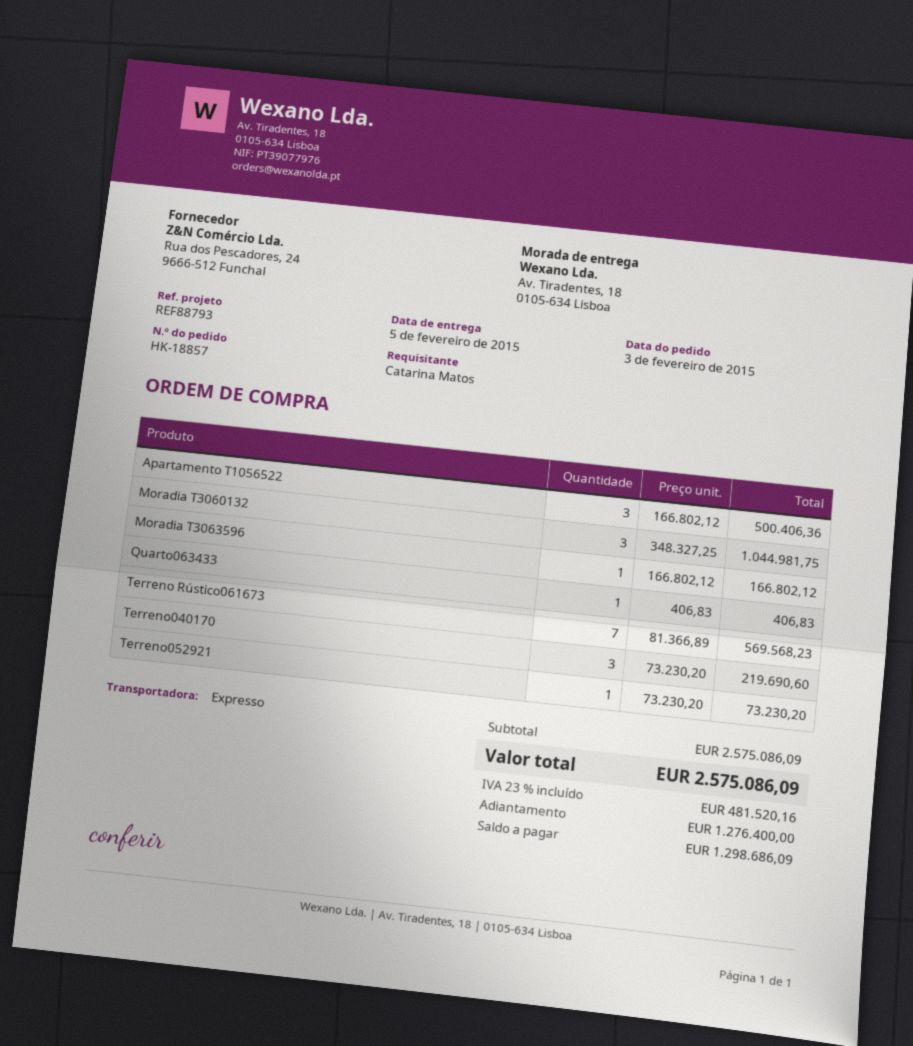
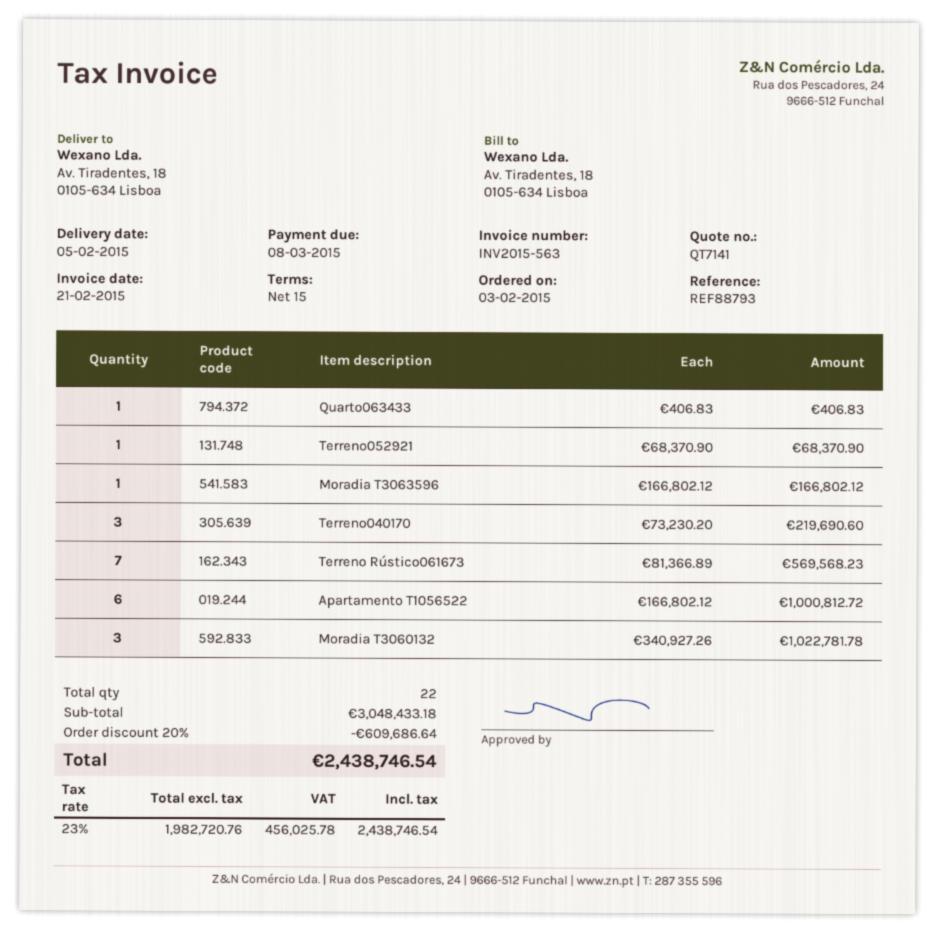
Apartamento T1056522: 3 x 166802.12 = 500406.36 -> 6 x 166802.12 = 1000812.72
Moradia T3060132: 3 x 348327.25 = 1044981.75 -> 3 x 340927.26 = 1022781.78
Terreno052921: 1 x 73230.20 = 73230.20 -> 1 x 68370.90 = 68370.90
subtotal: 2575086.09 -> 3048433.18
discount: none -> 20% = 609686.64
tax: 23% = 481520.16 -> 23% = 456025.78
total: 2575086.09 -> 2438746.54

